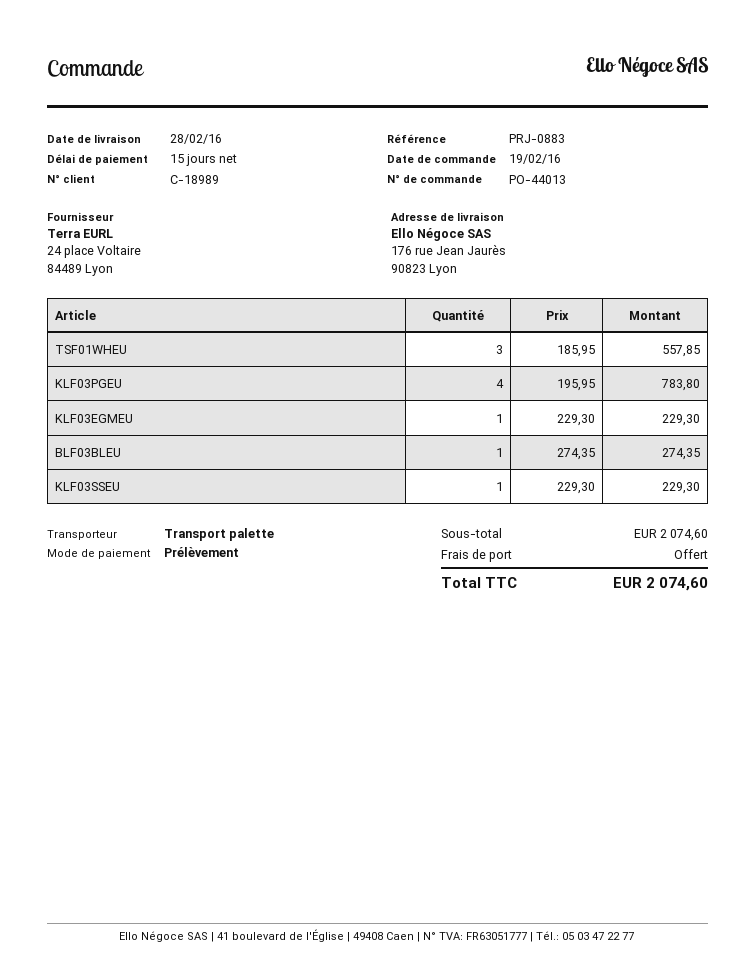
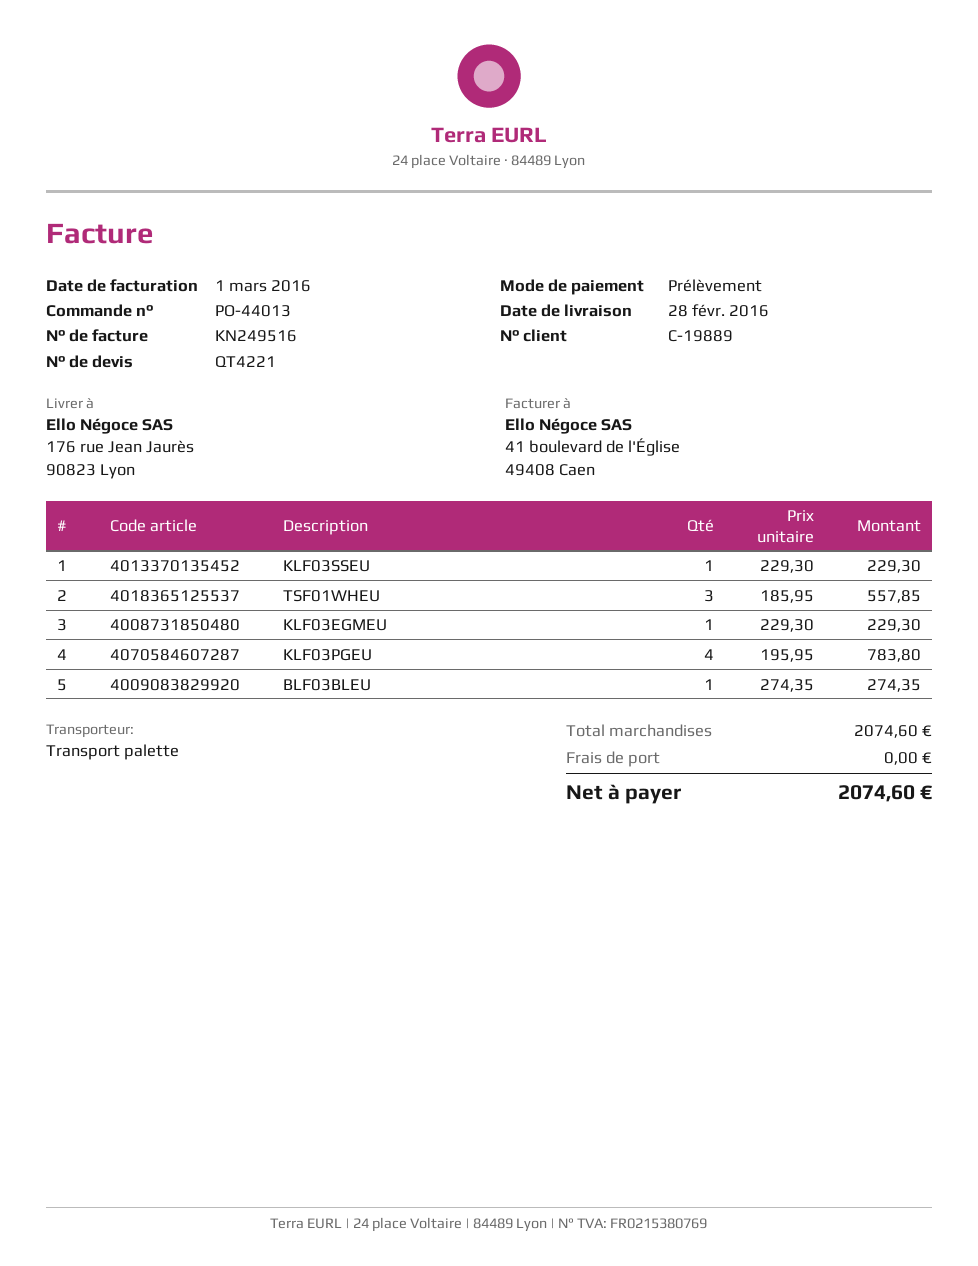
customer number: C-18989 -> C-19889

